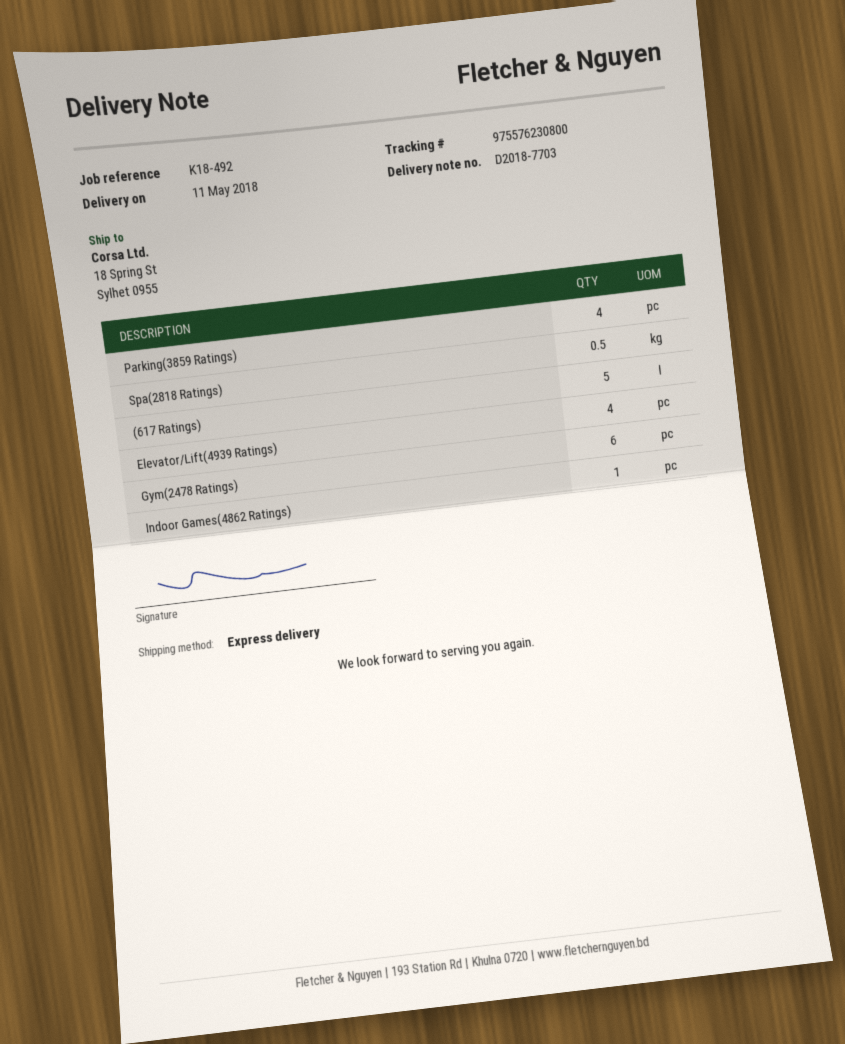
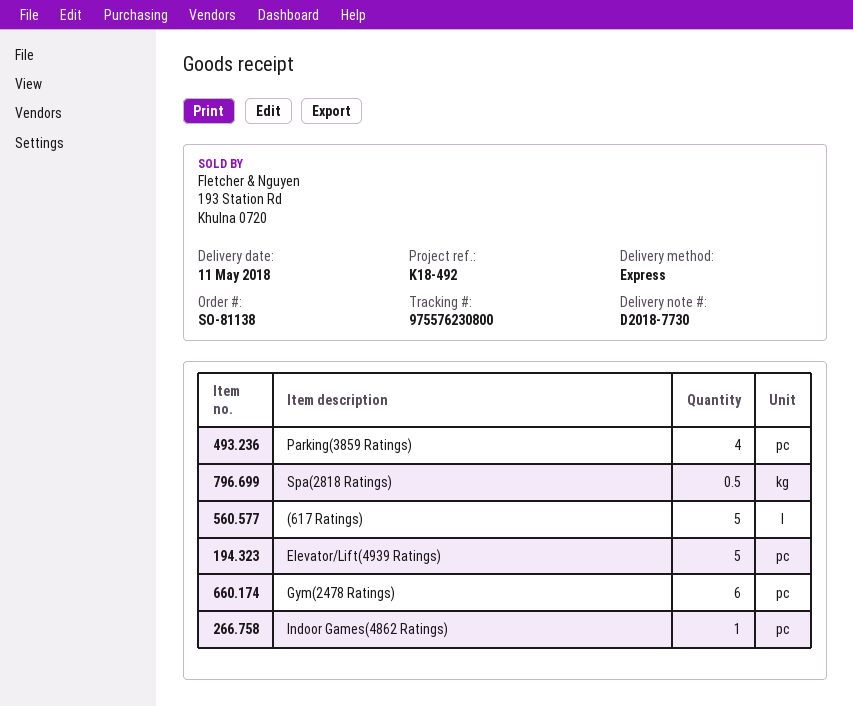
delivery note number: D2018-7703 -> D2018-7730
Elevator/Lift(4939 Ratings): 4 -> 5

